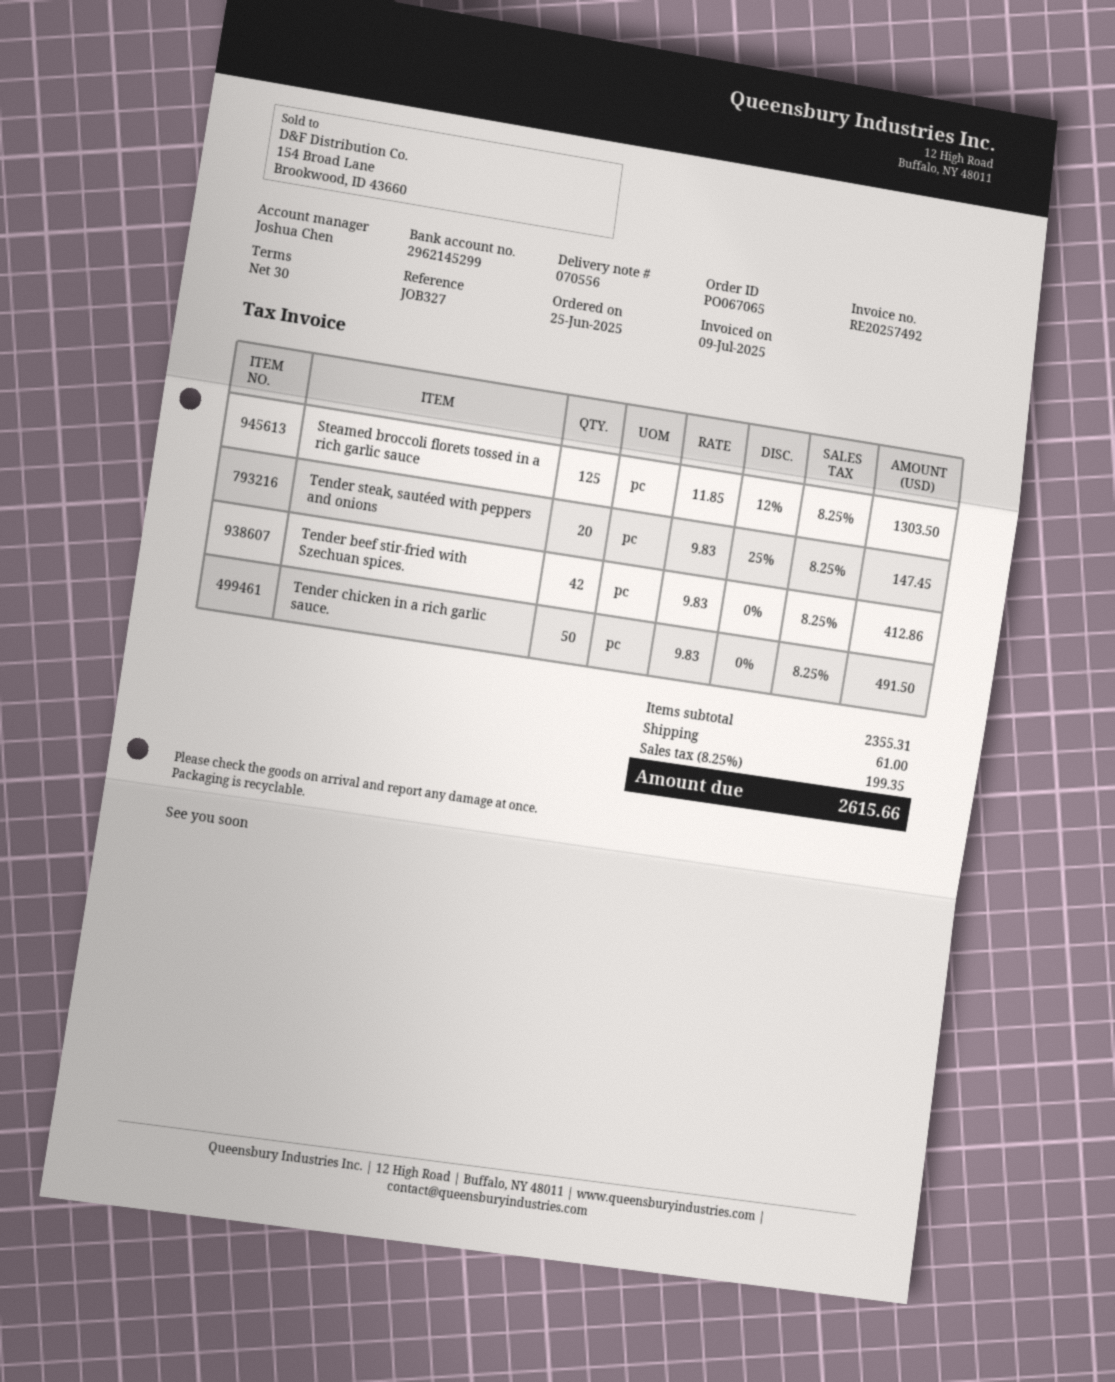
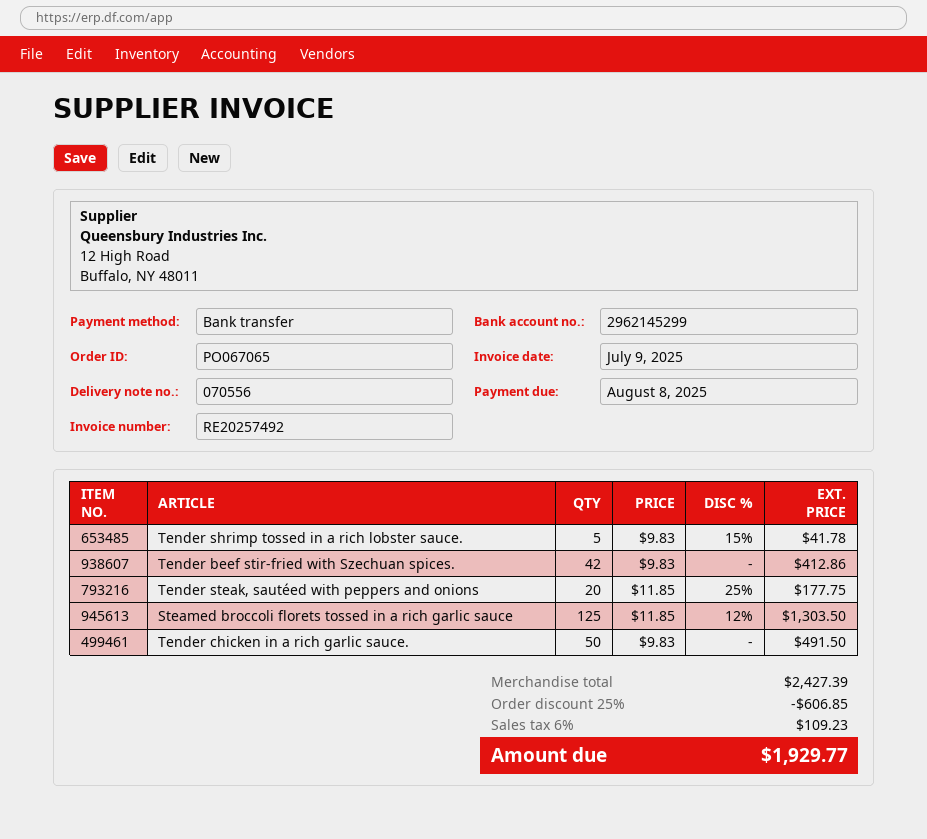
Tender steak, sautéed with peppers and onions: 20 x 9.83 - 25% = 147.45 -> 20 x 11.85 - 25% = 177.75
Tender shrimp tossed in a rich lobster sauce.: none -> 5 x 9.83 - 15% = 41.78
subtotal: 2355.31 -> 2427.39
discount: none -> 25% = 606.85
shipping: 61.00 -> none
tax: 8.25% = 199.35 -> 6% = 109.23
total: 2615.66 -> 1929.77

